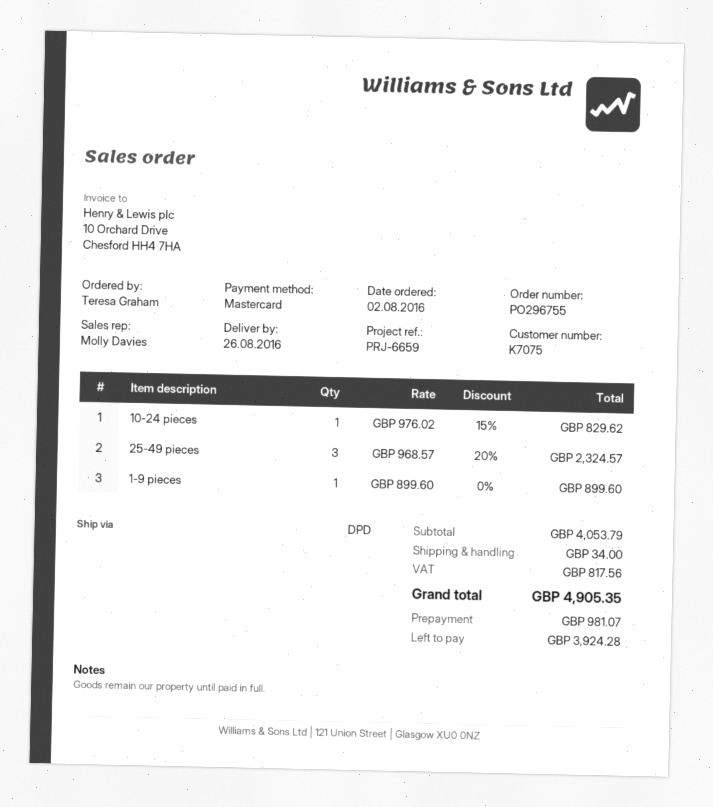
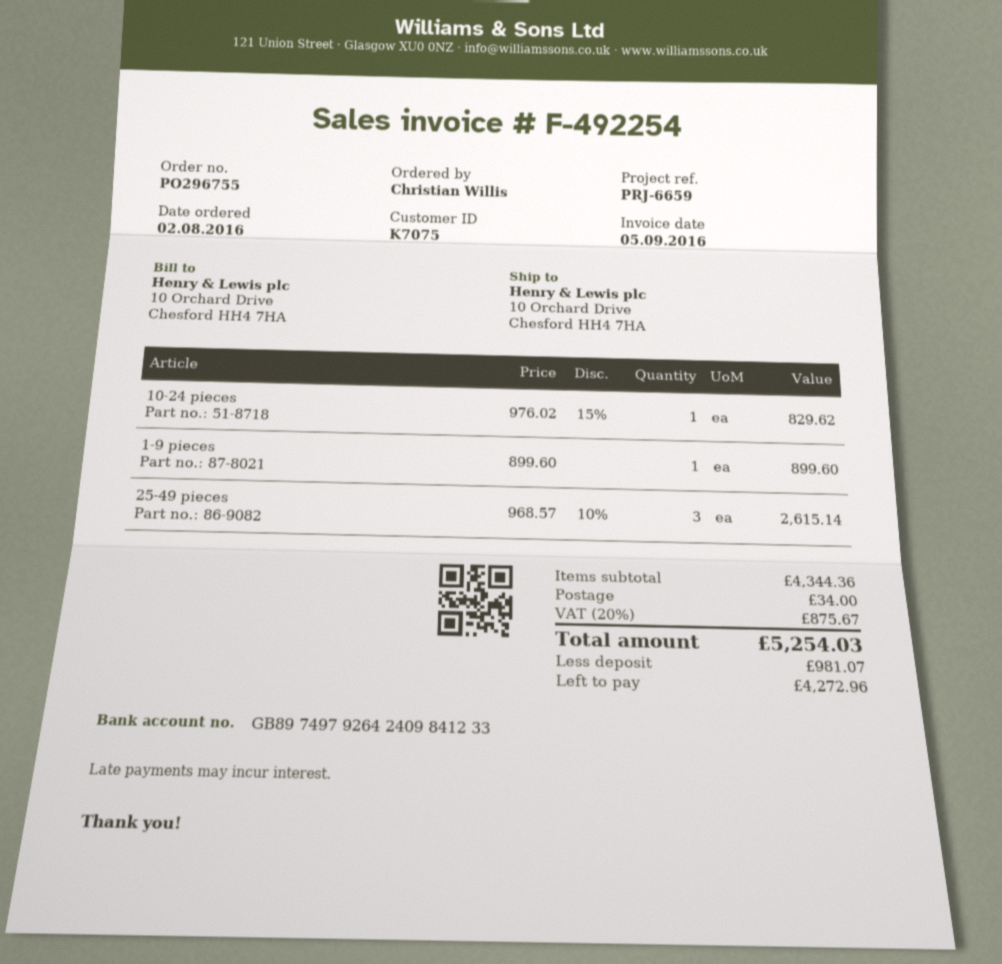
ordered by: Teresa Graham -> Christian Willis
25-49 pieces: 3 x 968.57 - 20% = 2324.57 -> 3 x 968.57 - 10% = 2615.14
subtotal: 4053.79 -> 4344.36
tax: 817.56 -> 875.67
total: 4905.35 -> 5254.03
balance: 3924.28 -> 4272.96

